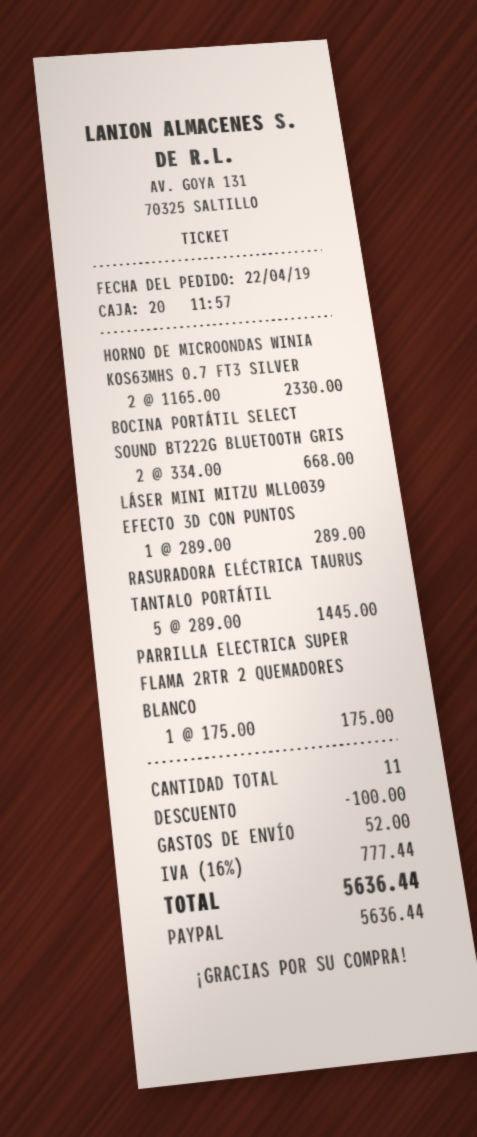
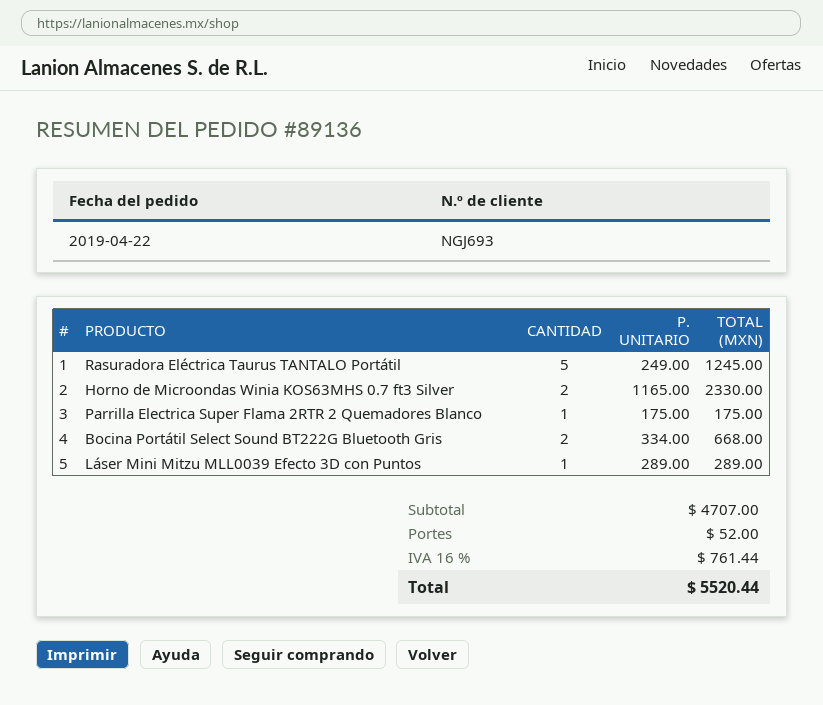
RASURADORA ELÉCTRICA TAURUS TANTALO PORTÁTIL: 5 x 289.00 = 1445.00 -> 5 x 249.00 = 1245.00
discount: 100.00 -> none
tax: 16% = 777.44 -> 16% = 761.44
total: 5636.44 -> 5520.44

